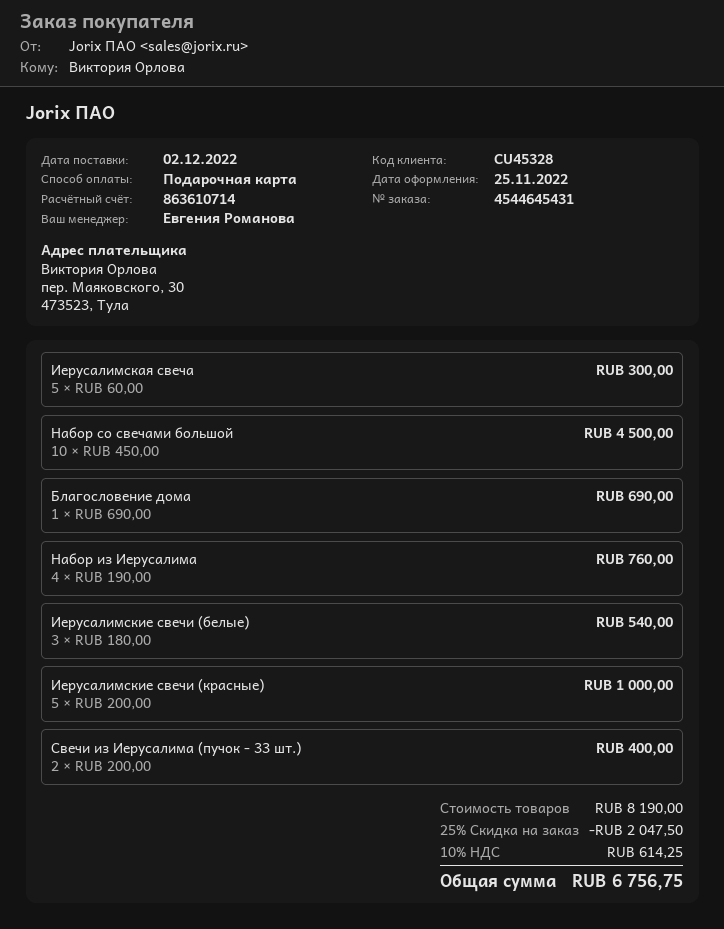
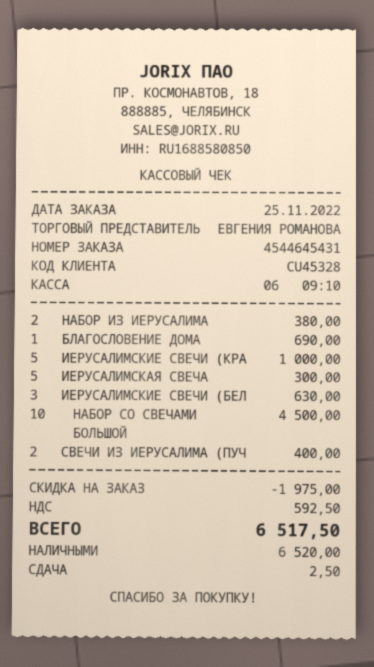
payment method: gift card -> cash
Набор из Иерусалима: 4 for 760.00 -> 2 for 380.00
Иерусалимские свечи (белые): 3 for 540.00 -> 3 for 630.00
discount: 2047.50 -> 1975.00
tax: 614.25 -> 592.50
total: 6756.75 -> 6517.50

